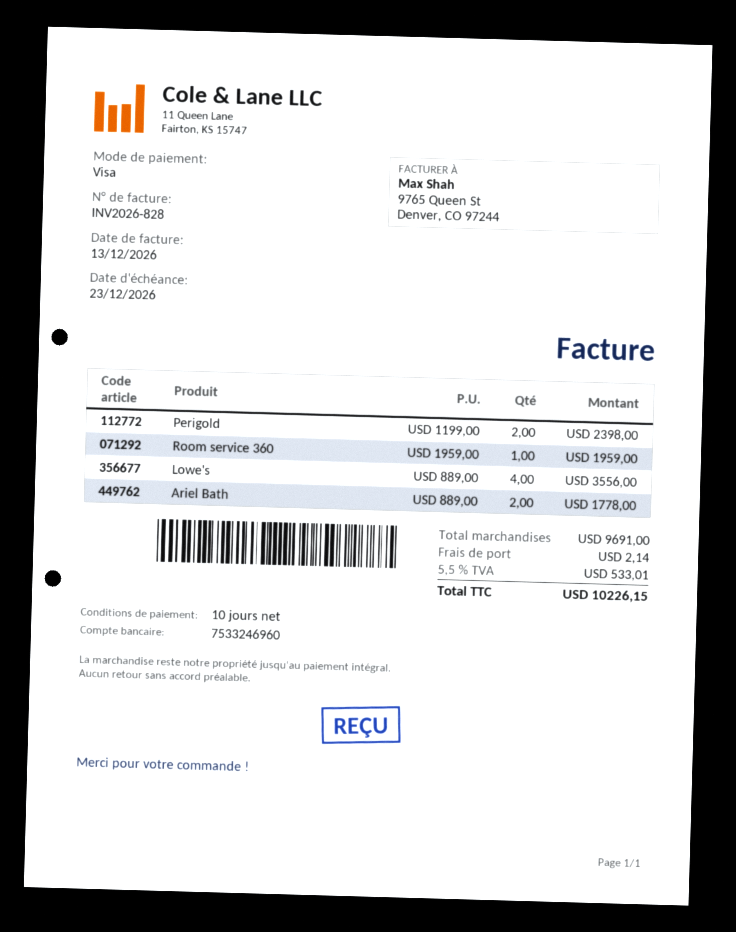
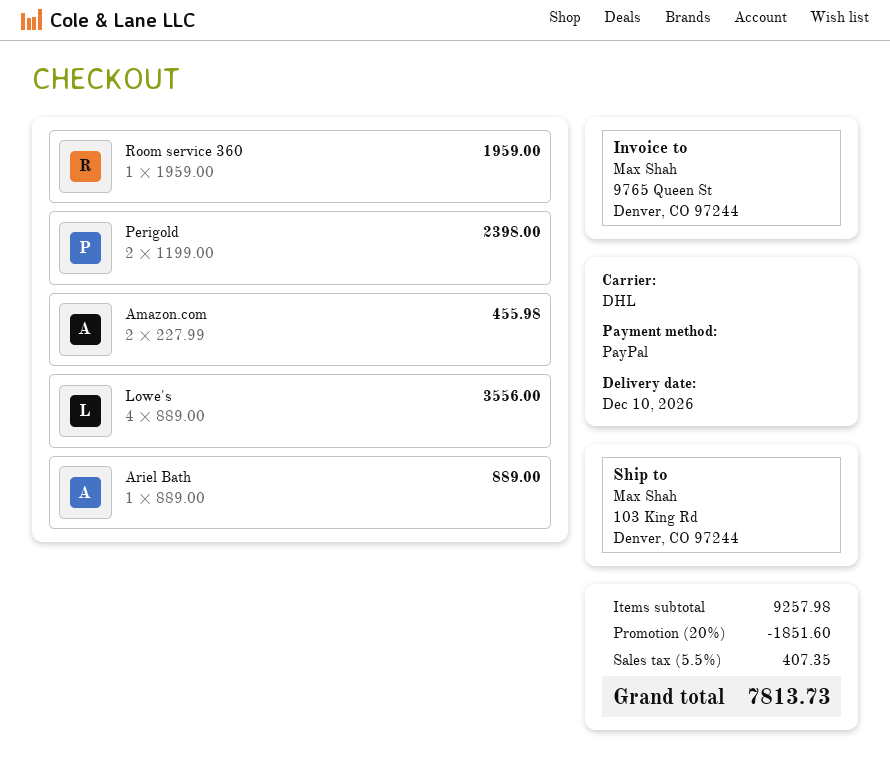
payment method: Visa -> PayPal
Ariel Bath: 2 x 889.00 = 1778.00 -> 1 x 889.00 = 889.00
Amazon.com: none -> 2 x 227.99 = 455.98
subtotal: 9691.00 -> 9257.98
discount: none -> 20% = 1851.60
shipping: 2.14 -> none
tax: 5.5% = 533.01 -> 5.5% = 407.35
total: 10226.15 -> 7813.73

